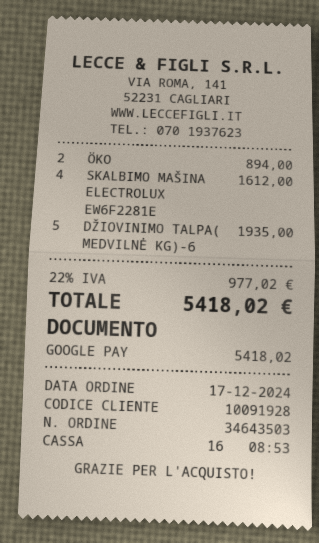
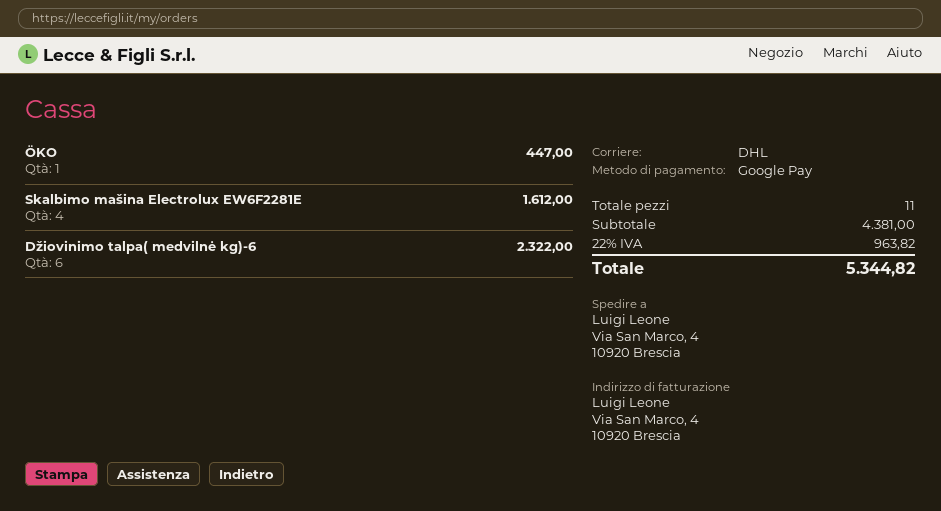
ÖKO: 2 for 894.00 -> 1 for 447.00
DŽIOVINIMO TALPA( MEDVILNĖ KG)-6: 5 for 1935.00 -> 6 for 2322.00
tax: 22% = 977.02 -> 22% = 963.82
total: 5418.02 -> 5344.82

